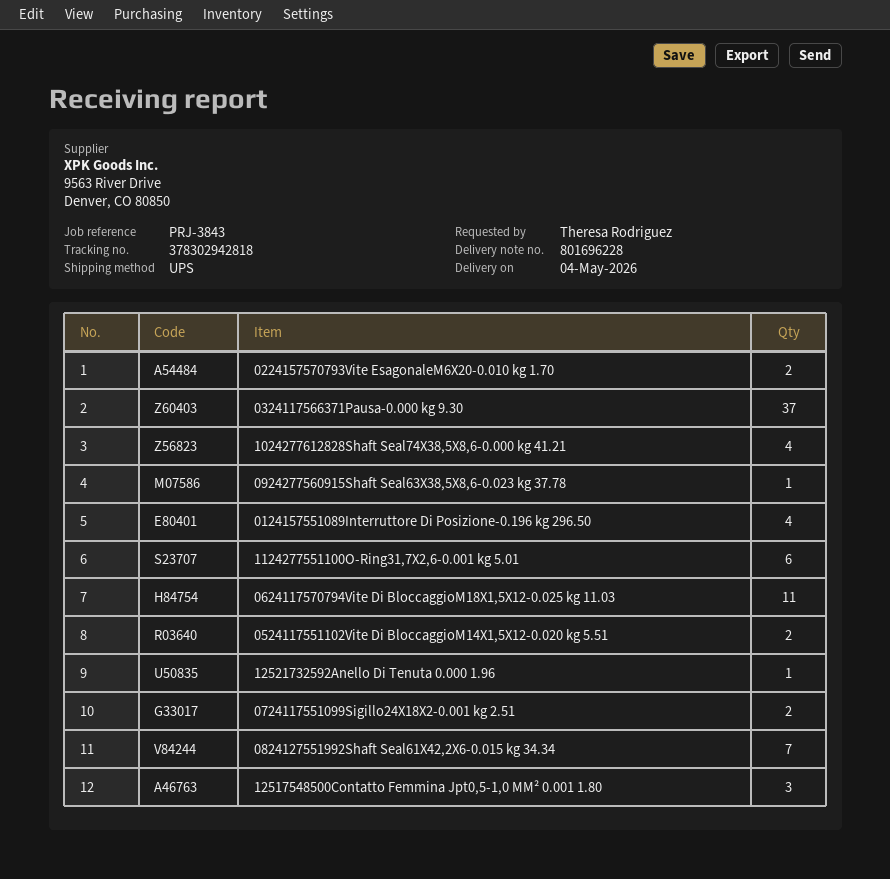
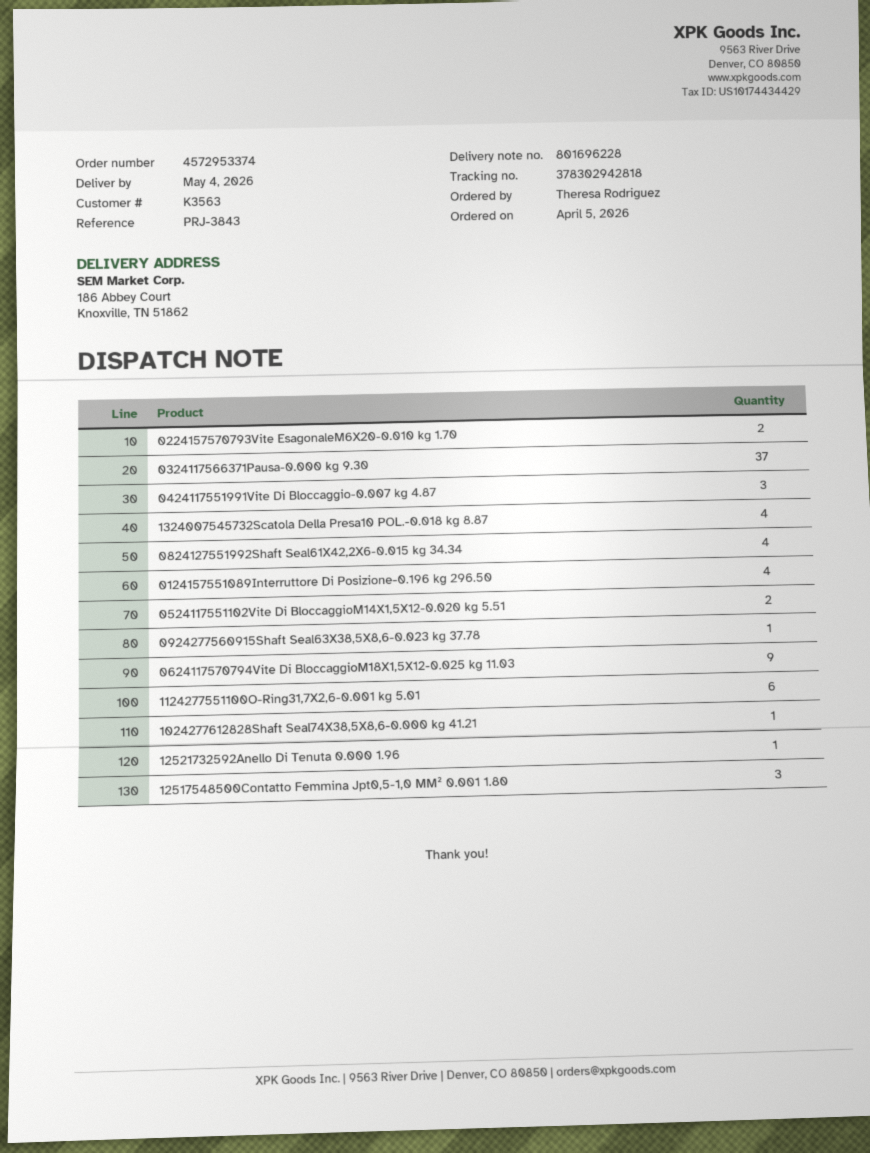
1024277612828Shaft Seal74X38,5X8,6-0.000 kg 41.21: 4 -> 1
0624117570794Vite Di BloccaggioM18X1,5X12-0.025 kg 11.03: 11 -> 9
0724117551099Sigillo24X18X2-0.001 kg 2.51: 2 -> none
0824127551992Shaft Seal61X42,2X6-0.015 kg 34.34: 7 -> 4
0424117551991Vite Di Bloccaggio-0.007 kg 4.87: none -> 3
1324007545732Scatola Della Presa10 POL.-0.018 kg 8.87: none -> 4

